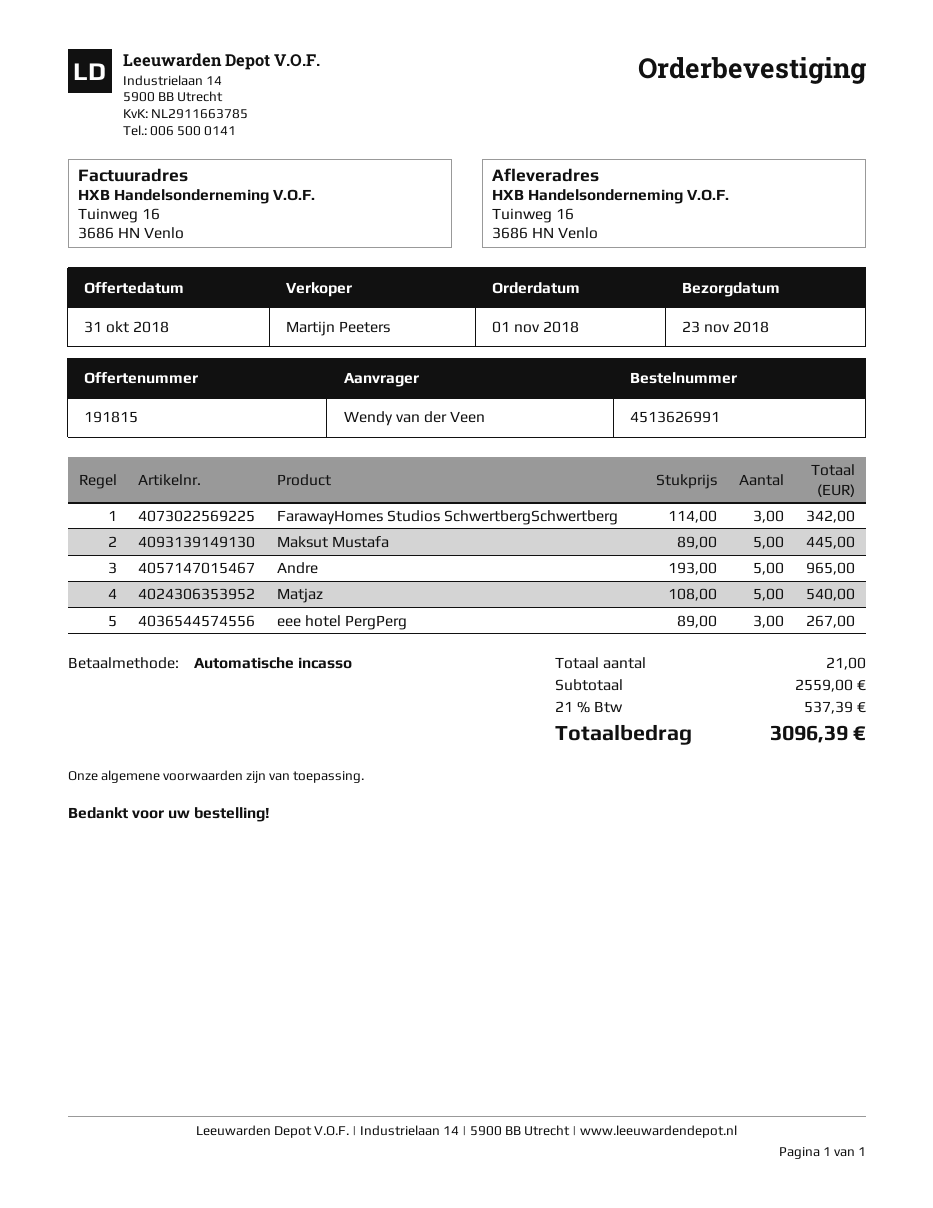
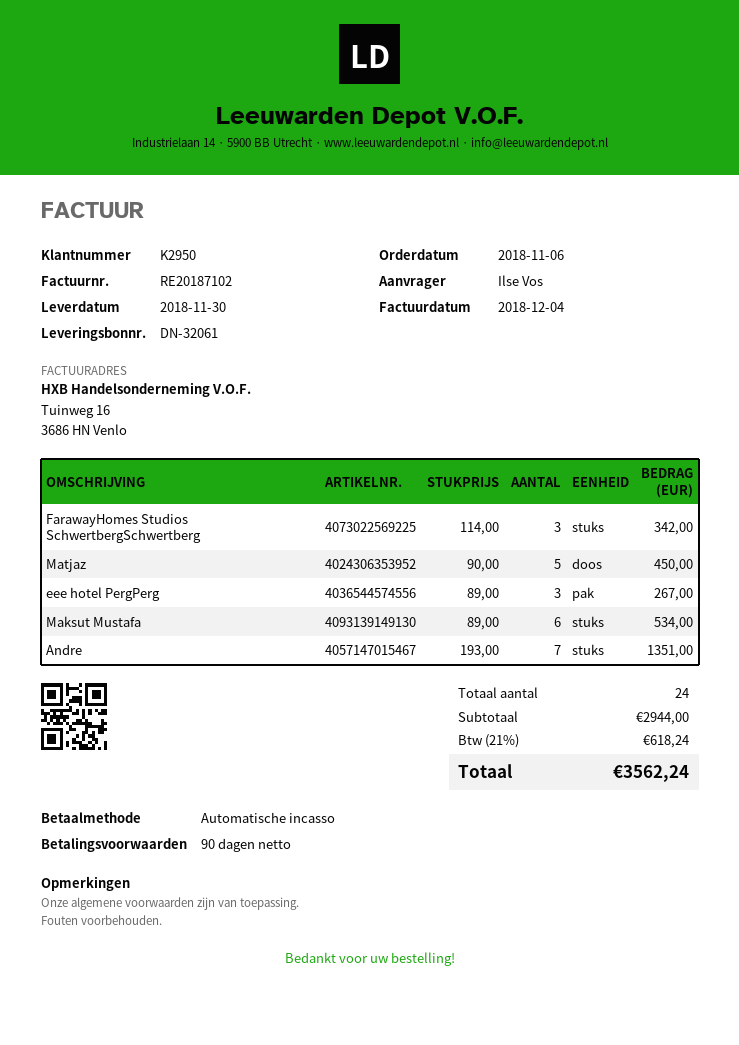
order date: 2018-11-01 -> 2018-11-06
delivery date: 2018-11-23 -> 2018-11-30
ordered by: Wendy van der Veen -> Ilse Vos
Maksut Mustafa: 5 x 89.00 = 445.00 -> 6 x 89.00 = 534.00
Andre: 5 x 193.00 = 965.00 -> 7 x 193.00 = 1351.00
Matjaz: 5 x 108.00 = 540.00 -> 5 x 90.00 = 450.00
total quantity: 21 -> 24
subtotal: 2559.00 -> 2944.00
tax: 21% = 537.39 -> 21% = 618.24
total: 3096.39 -> 3562.24

